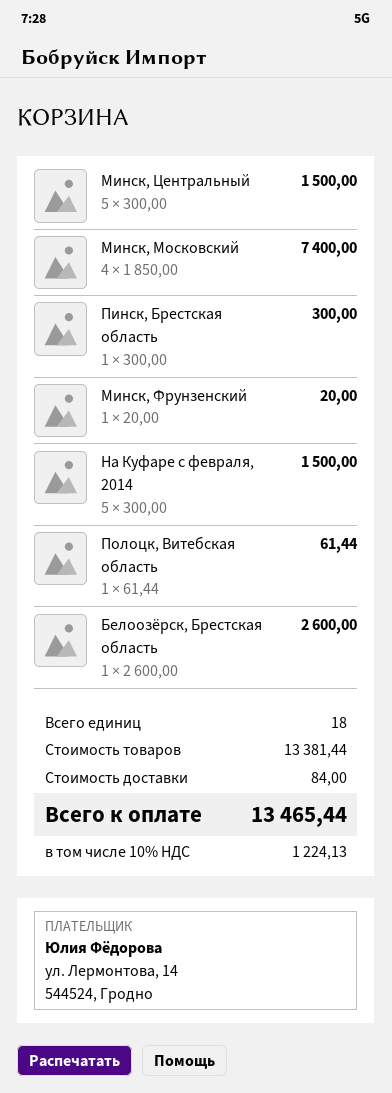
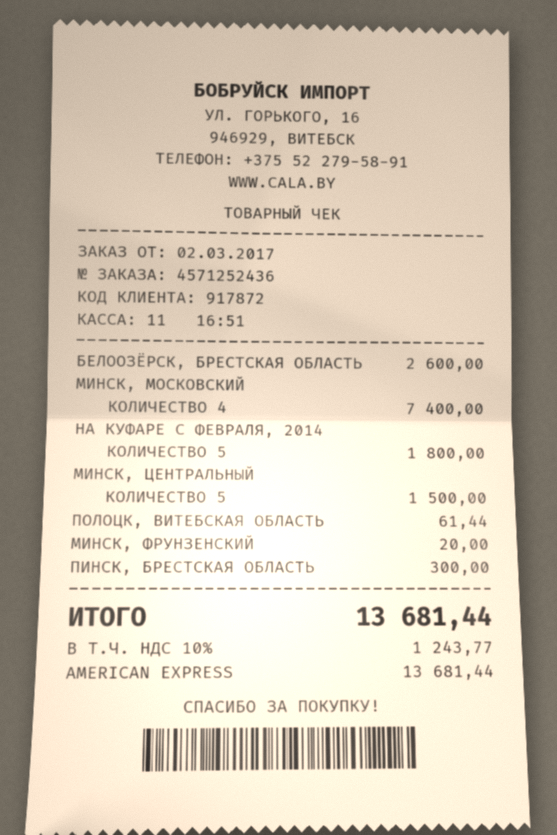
На Куфаре с февраля, 2014: 5 for 1500.00 -> 5 for 1800.00
shipping: 84.00 -> none
tax: 10% = 1224.13 -> 10% = 1243.77
total: 13465.44 -> 13681.44

